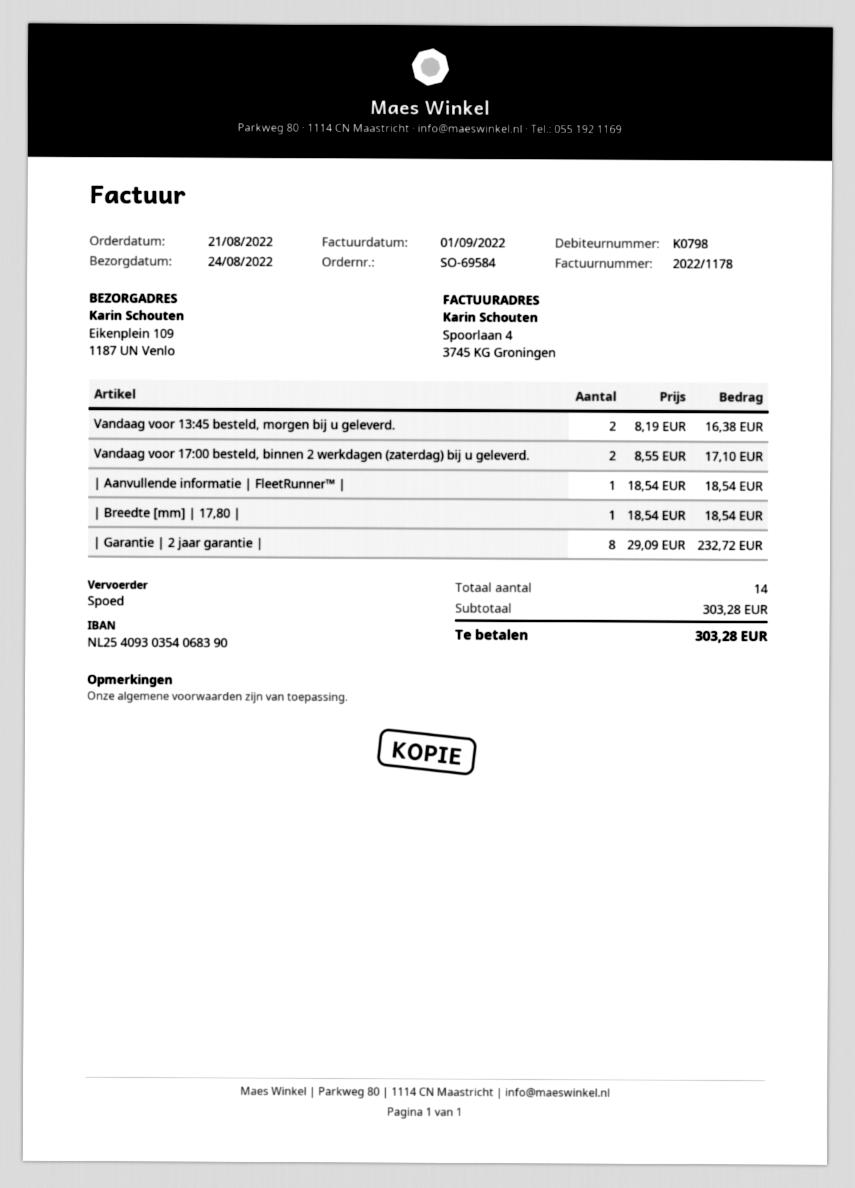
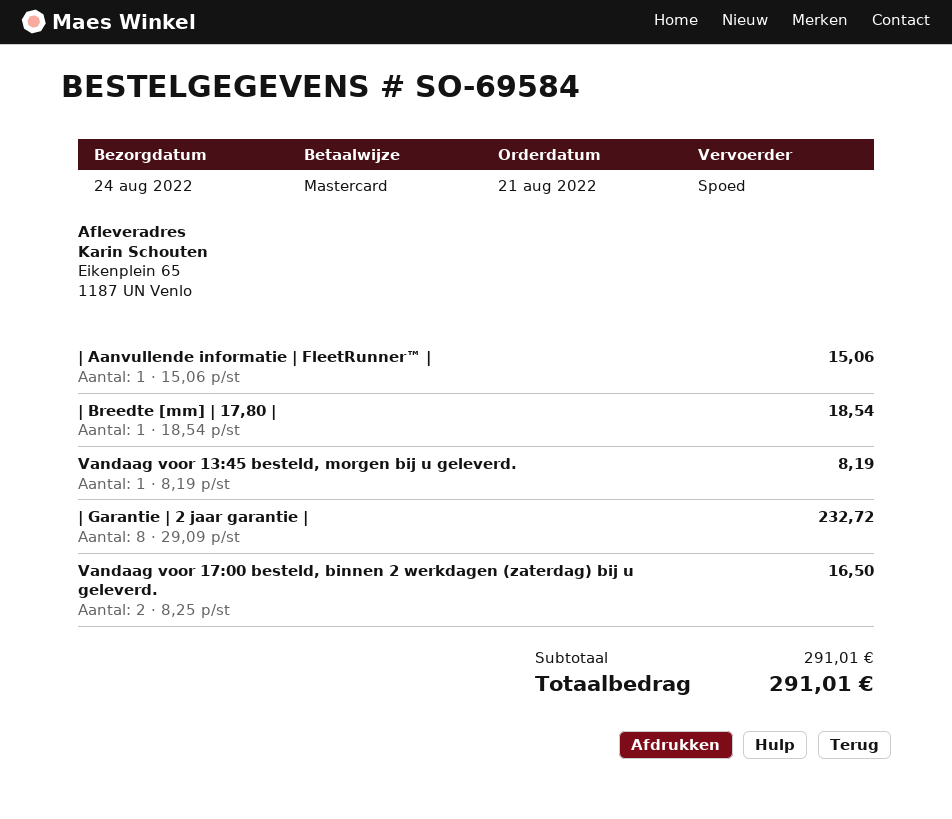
ship to: Eikenplein 109, 1187 UN Venlo -> Eikenplein 65, 1187 UN Venlo
Vandaag voor 13:45 besteld, morgen bij u geleverd.: 2 x 8.19 = 16.38 -> 1 x 8.19 = 8.19
Vandaag voor 17:00 besteld, binnen 2 werkdagen (zaterdag) bij u geleverd.: 2 x 8.55 = 17.10 -> 2 x 8.25 = 16.50
| Aanvullende informatie | FleetRunner™ |: 1 x 18.54 = 18.54 -> 1 x 15.06 = 15.06
subtotal: 303.28 -> 291.01
total: 303.28 -> 291.01

